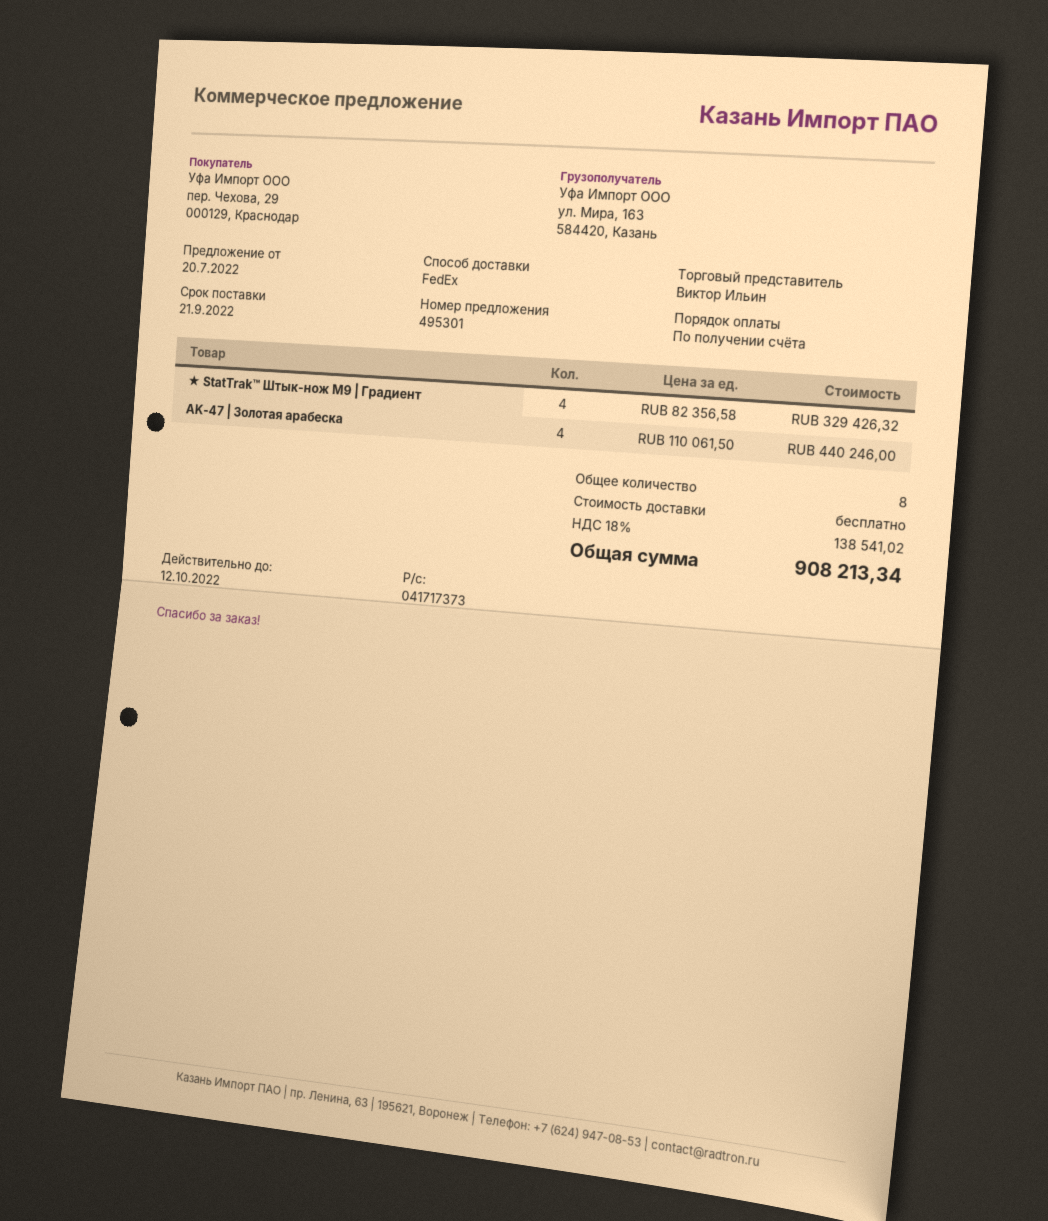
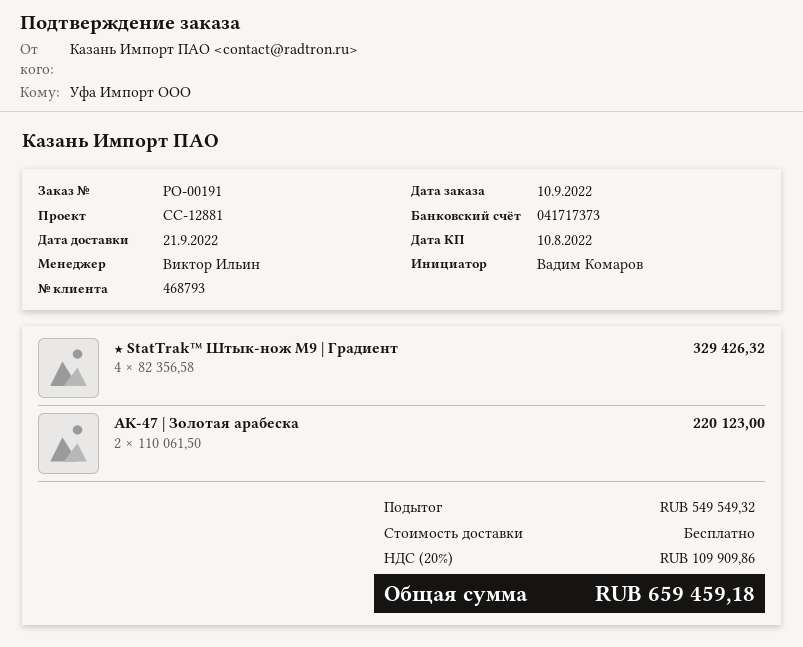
quote date: 2022-07-20 -> 2022-08-10
AK-47 | Золотая арабеска: 4 x 110061.50 = 440246.00 -> 2 x 110061.50 = 220123.00
tax: 18% = 138541.02 -> 20% = 109909.86
total: 908213.34 -> 659459.18

